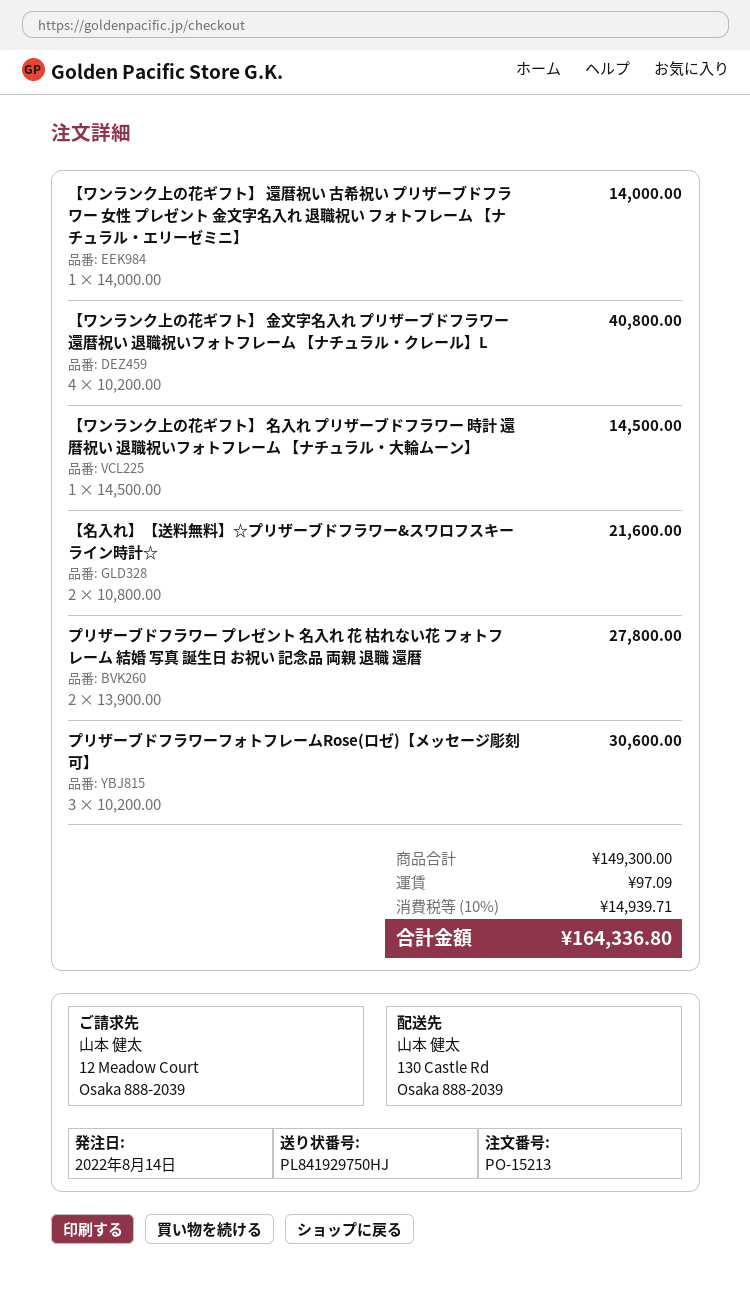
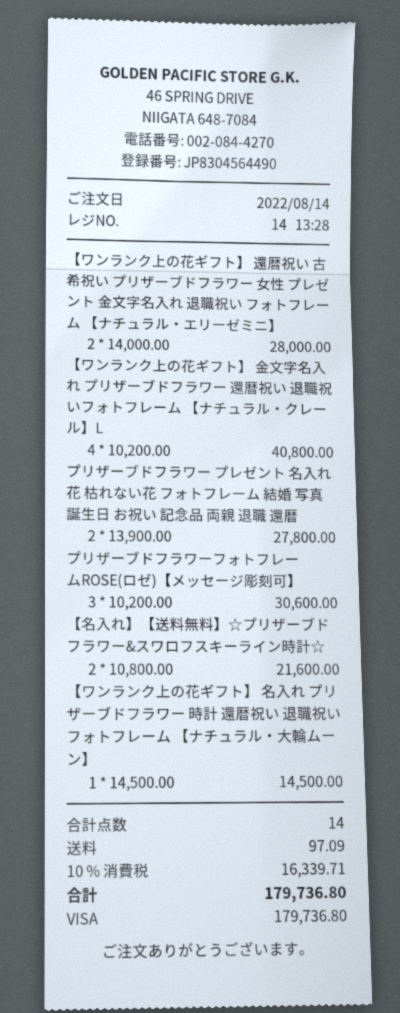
【ワンランク上の花ギフト】 還暦祝い 古希祝い プリザーブドフラワー 女性 プレゼント 金文字名入れ 退職祝い フォトフレーム 【ナチュラル・エリーゼミニ】: 1 x 14000.00 = 14000.00 -> 2 x 14000.00 = 28000.00
tax: 10% = 14939.71 -> 10% = 16339.71
total: 164336.80 -> 179736.80

